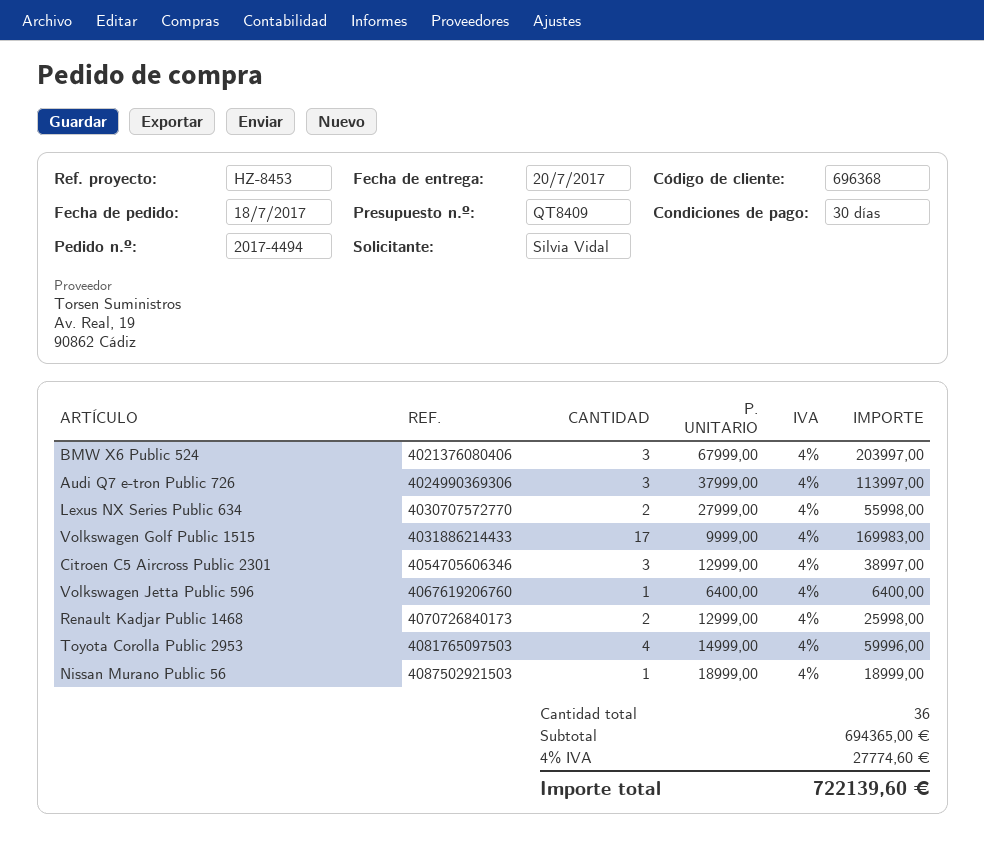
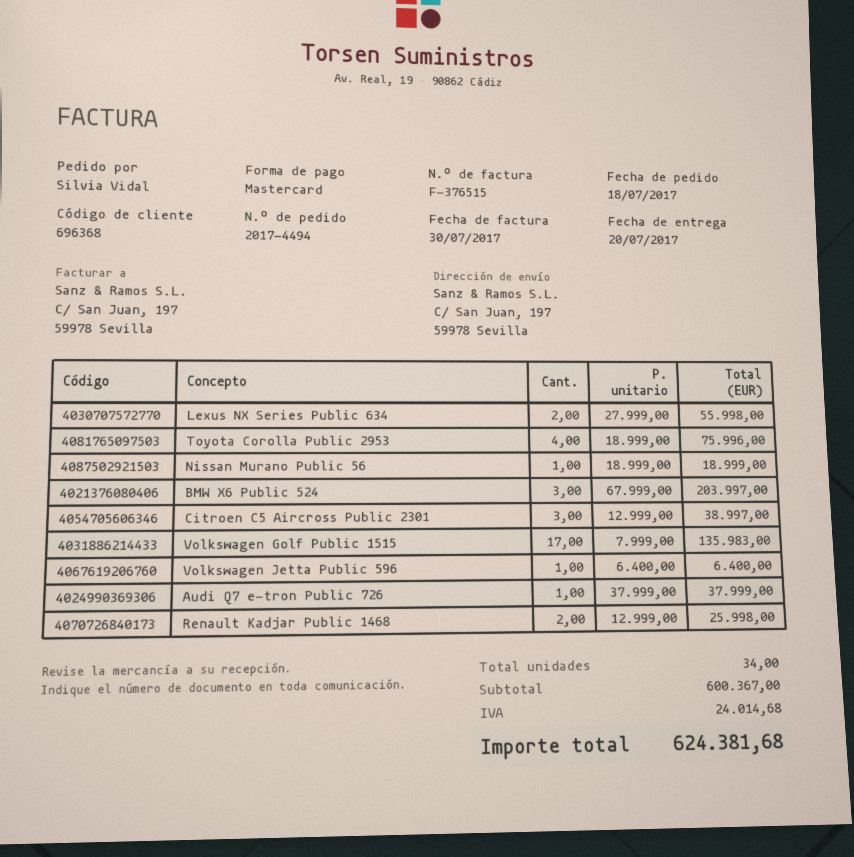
Audi Q7 e-tron Public 726: 3 x 37999.00 = 113997.00 -> 1 x 37999.00 = 37999.00
Volkswagen Golf Public 1515: 17 x 9999.00 = 169983.00 -> 17 x 7999.00 = 135983.00
Toyota Corolla Public 2953: 4 x 14999.00 = 59996.00 -> 4 x 18999.00 = 75996.00
total quantity: 36 -> 34
subtotal: 694365.00 -> 600367.00
tax: 27774.60 -> 24014.68
total: 722139.60 -> 624381.68

